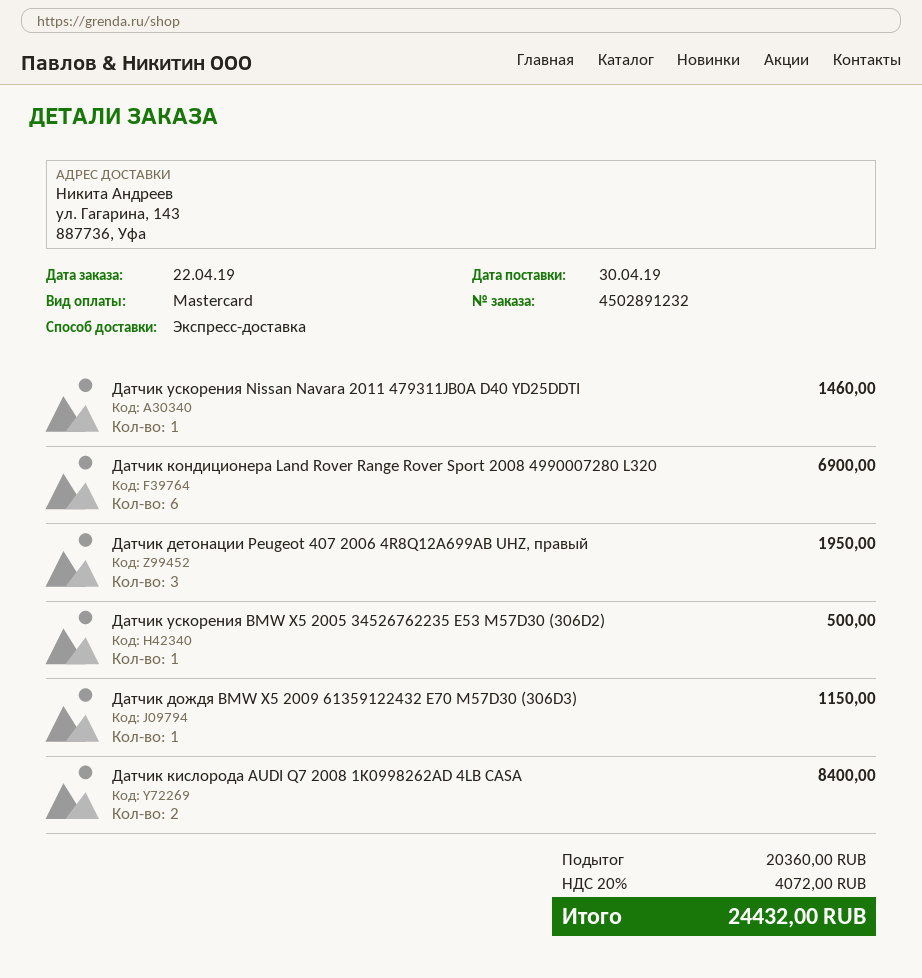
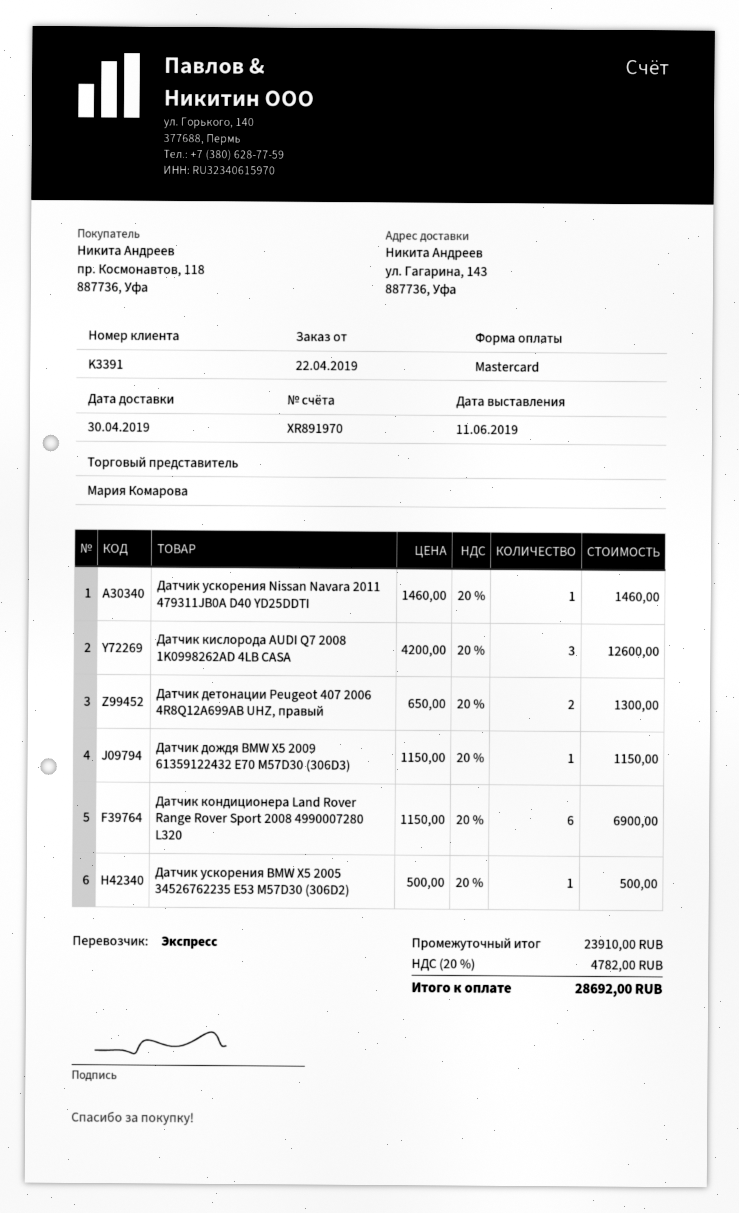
Датчик детонации Peugeot 407 2006 4R8Q12A699AB UHZ, правый: 3 for 1950.00 -> 2 for 1300.00
Датчик кислорода AUDI Q7 2008 1K0998262AD 4LB CASA: 2 for 8400.00 -> 3 for 12600.00
subtotal: 20360.00 -> 23910.00
tax: 20% = 4072.00 -> 20% = 4782.00
total: 24432.00 -> 28692.00

